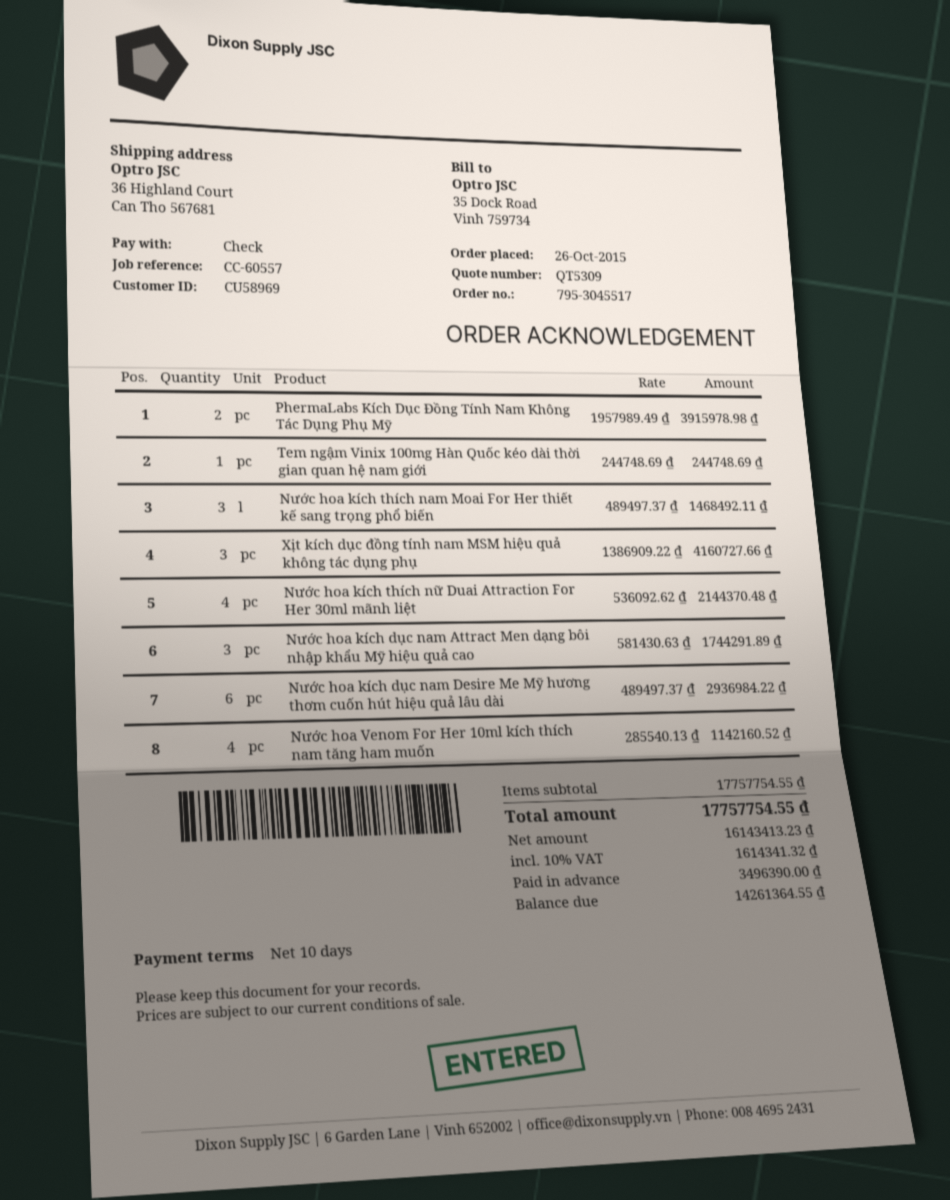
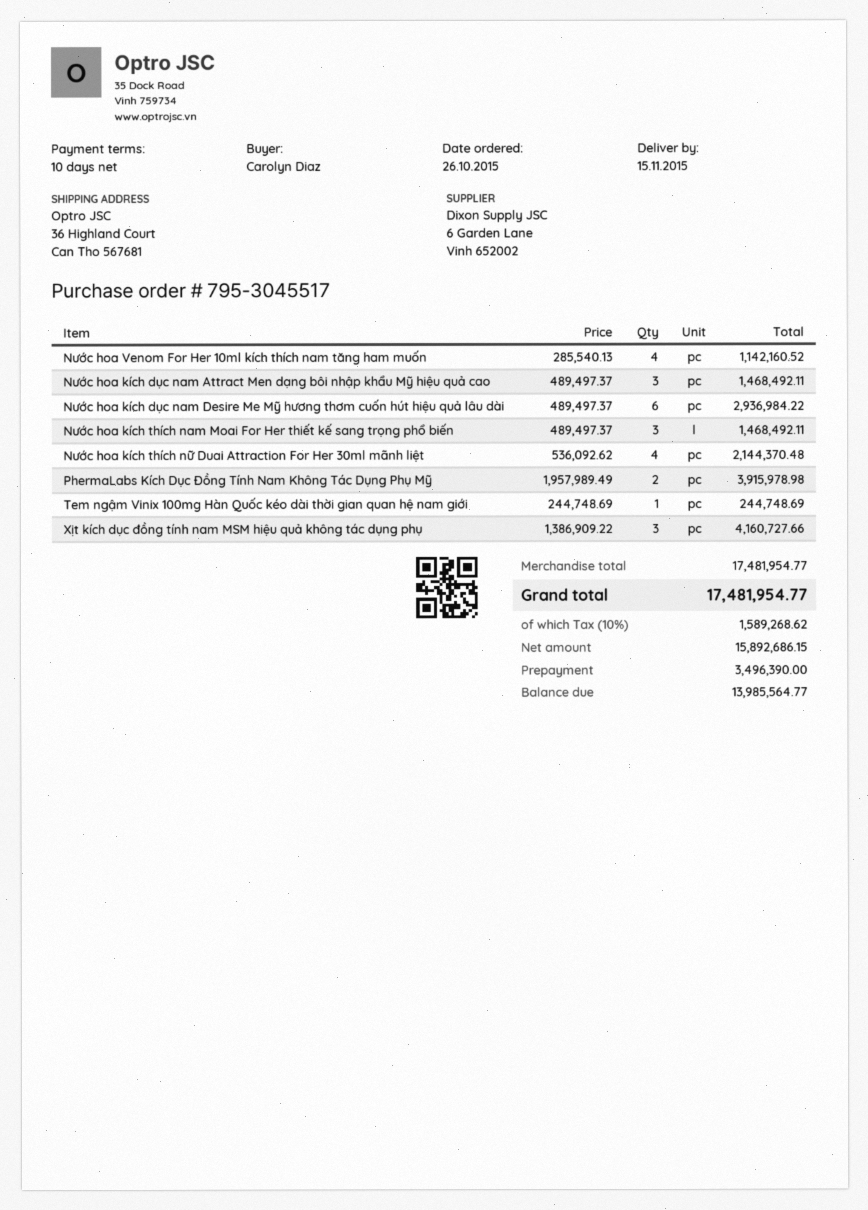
Nước hoa kích dục nam Attract Men dạng bôi nhập khẩu Mỹ hiệu quả cao: 3 x 581430.63 = 1744291.89 -> 3 x 489497.37 = 1468492.11
subtotal: 17757754.55 -> 17481954.77
net: 16143413.23 -> 15892686.15
tax: 10% = 1614341.32 -> 10% = 1589268.62
total: 17757754.55 -> 17481954.77
balance: 14261364.55 -> 13985564.77

